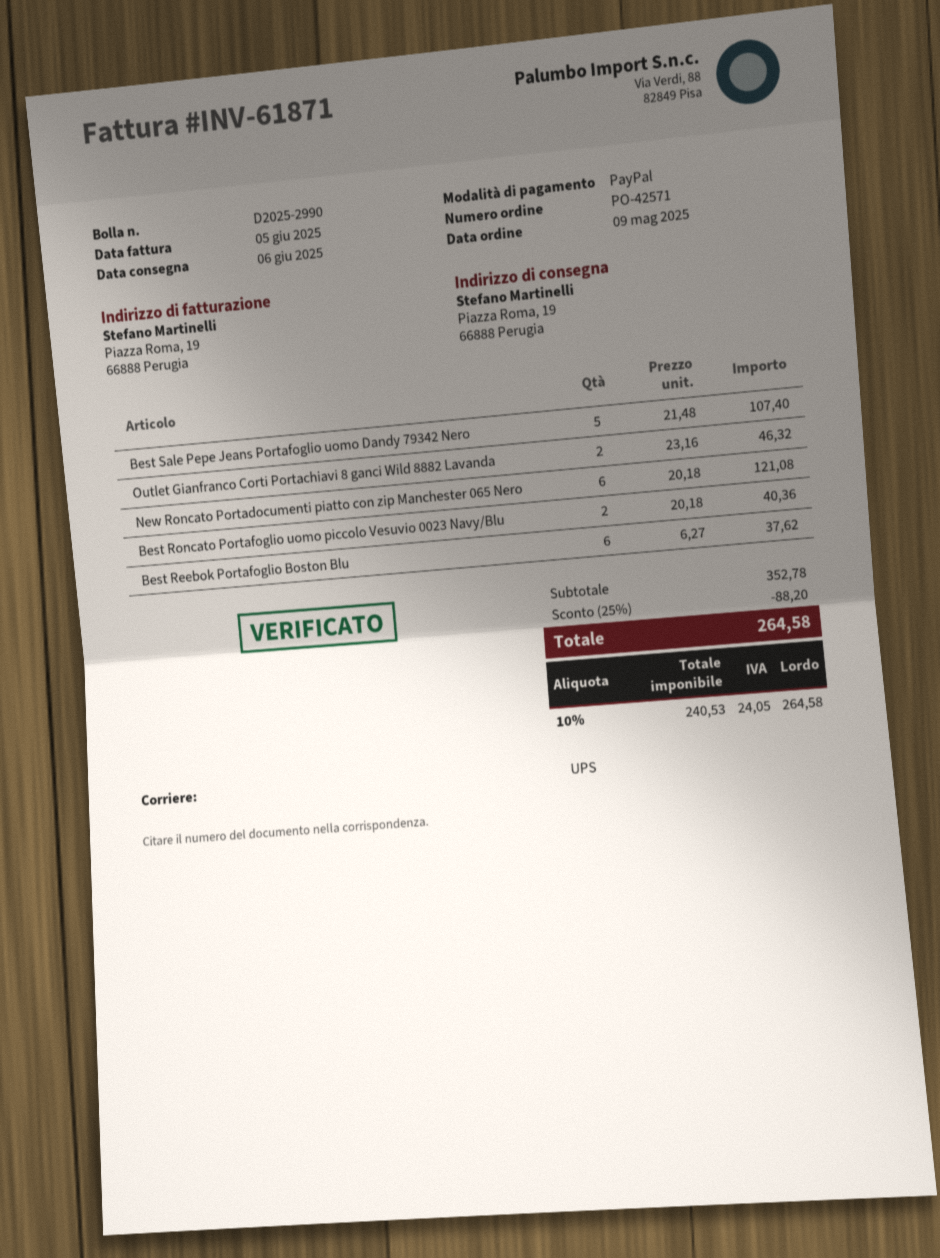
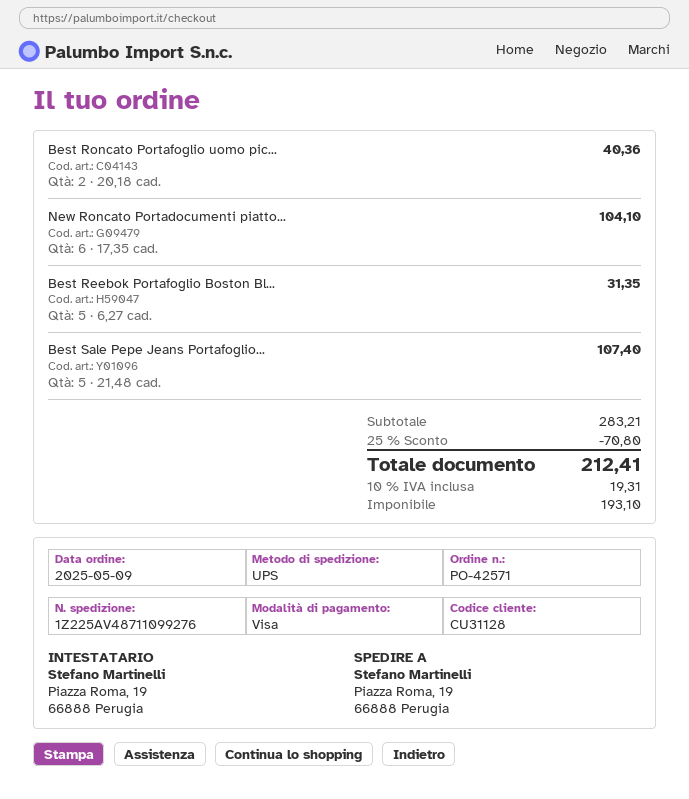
payment method: PayPal -> Visa
Outlet Gianfranco Corti Portachiavi 8 ganci Wild 8882 Lavanda: 2 x 23.16 = 46.32 -> none
New Roncato Portadocumenti piatto con zip Manchester 065 Nero: 6 x 20.18 = 121.08 -> 6 x 17.35 = 104.10
Best Reebok Portafoglio Boston Blu: 6 x 6.27 = 37.62 -> 5 x 6.27 = 31.35
subtotal: 352.78 -> 283.21
discount: 25% = 88.20 -> 25% = 70.80
net: 240.53 -> 193.10
tax: 10% = 24.05 -> 10% = 19.31
total: 264.58 -> 212.41

